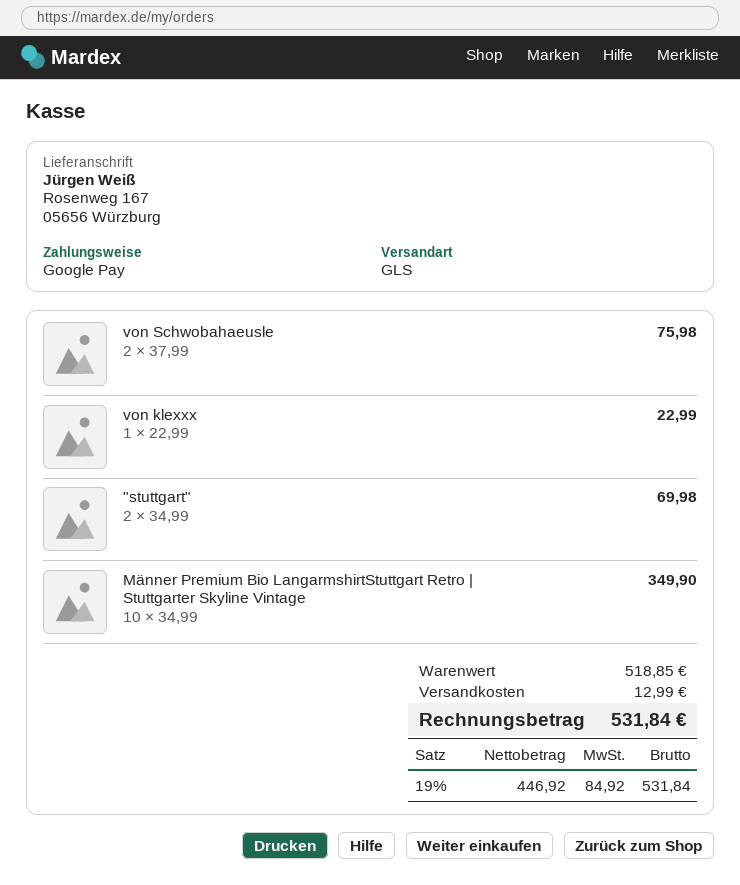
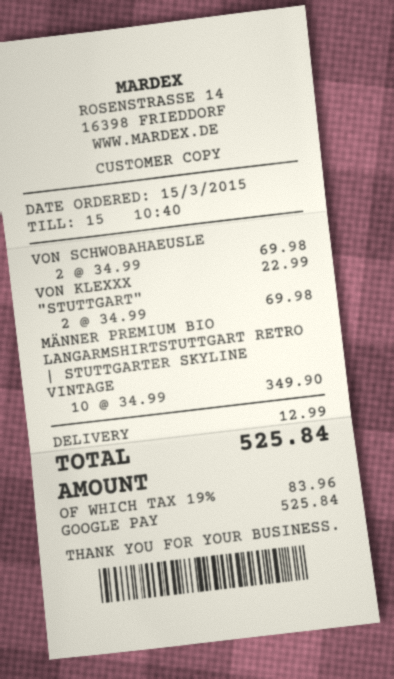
von Schwobahaeusle: 2 x 37.99 = 75.98 -> 2 x 34.99 = 69.98
tax: 19% = 84.92 -> 19% = 83.96
total: 531.84 -> 525.84

